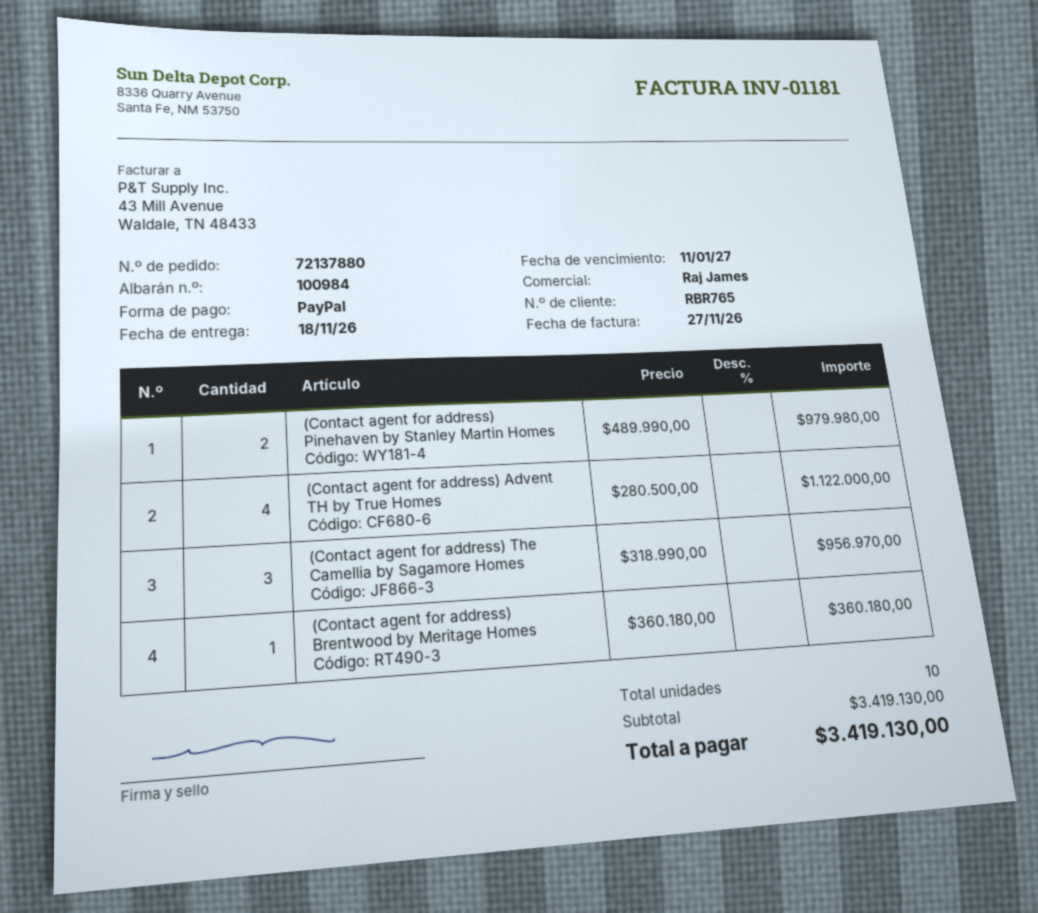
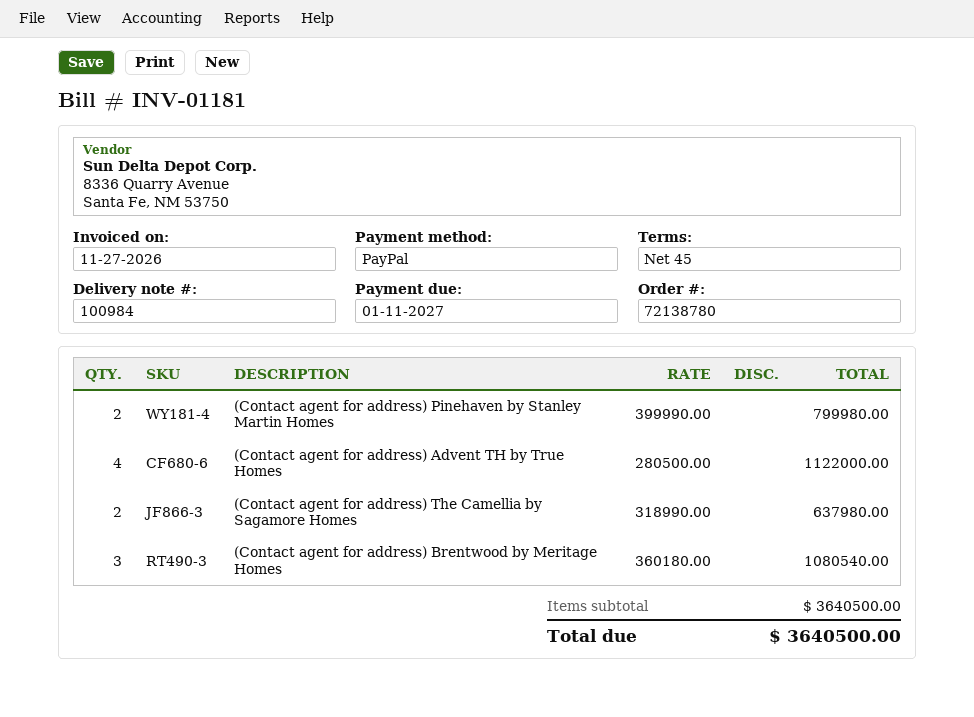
order number: 72137880 -> 72138780
(Contact agent for address) Pinehaven by Stanley Martin Homes: 2 x 489990.00 = 979980.00 -> 2 x 399990.00 = 799980.00
(Contact agent for address) The Camellia by Sagamore Homes: 3 x 318990.00 = 956970.00 -> 2 x 318990.00 = 637980.00
(Contact agent for address) Brentwood by Meritage Homes: 1 x 360180.00 = 360180.00 -> 3 x 360180.00 = 1080540.00
subtotal: 3419130.00 -> 3640500.00
total: 3419130.00 -> 3640500.00

